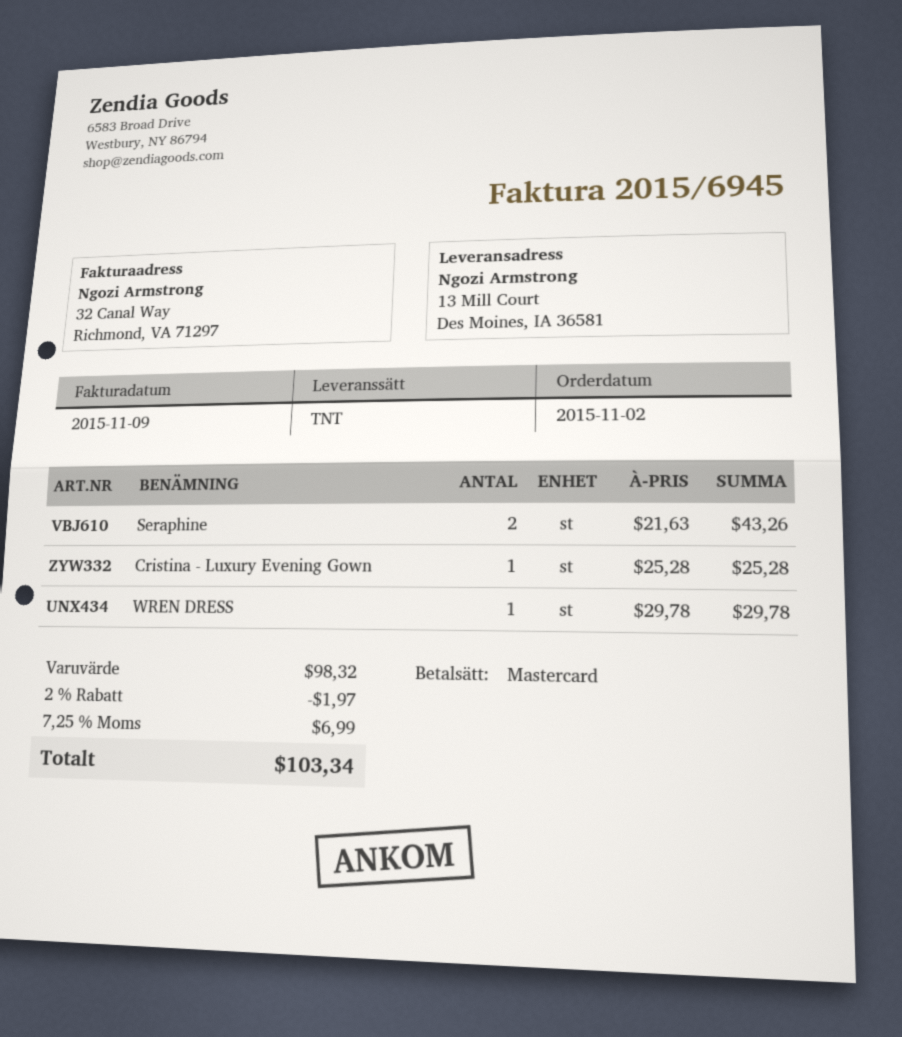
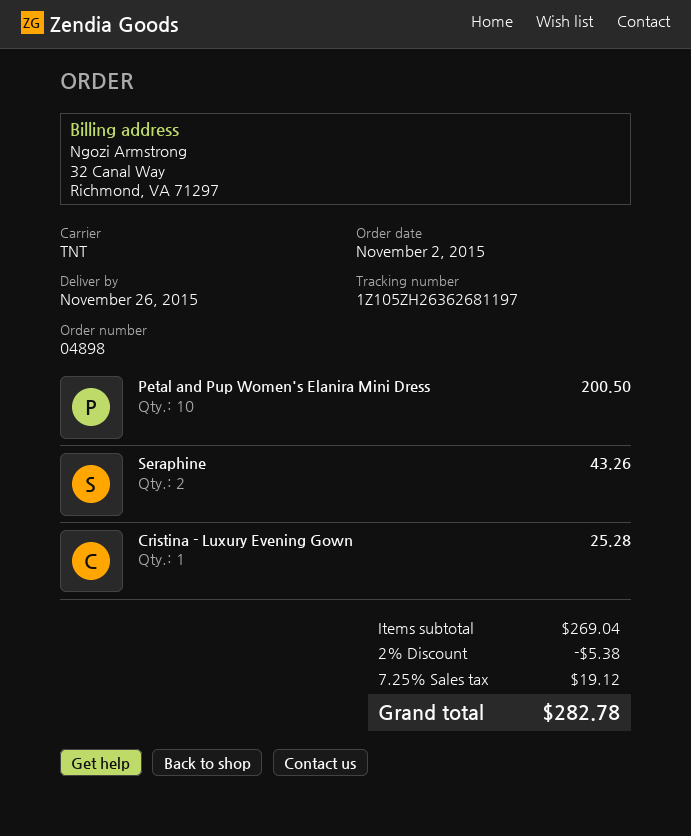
WREN DRESS: 1 for 29.78 -> none
Petal and Pup Women's Elanira Mini Dress: none -> 10 for 200.50
subtotal: 98.32 -> 269.04
discount: 2% = 1.97 -> 2% = 5.38
tax: 7.25% = 6.99 -> 7.25% = 19.12
total: 103.34 -> 282.78

